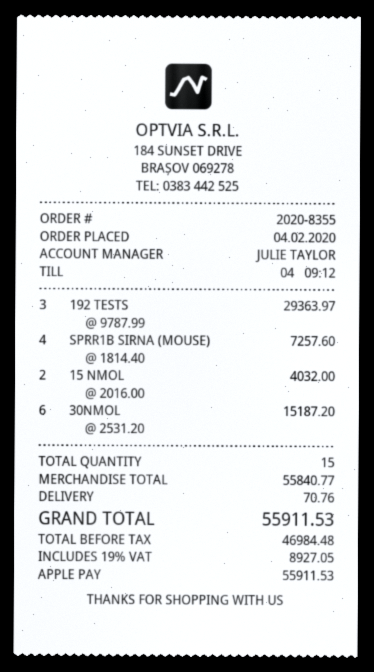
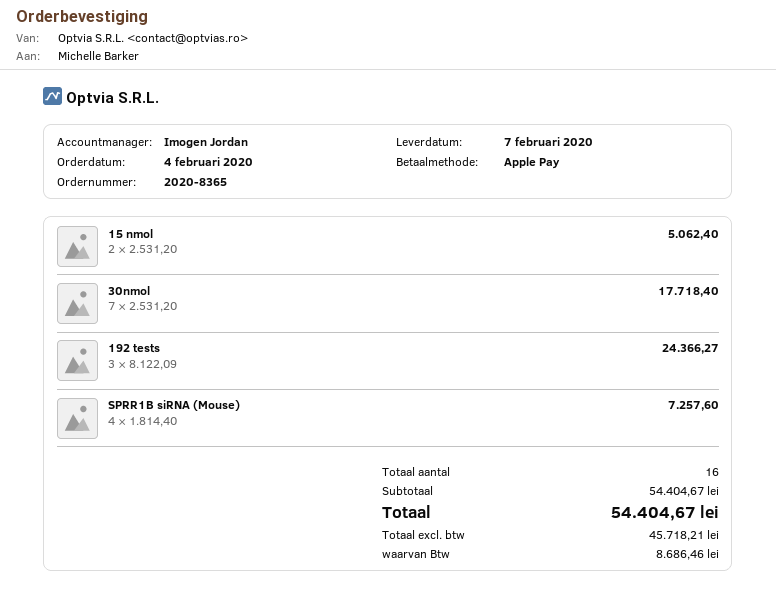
order number: 2020-8355 -> 2020-8365
sales rep: JULIE TAYLOR -> Imogen Jordan
192 TESTS: 3 x 9787.99 = 29363.97 -> 3 x 8122.09 = 24366.27
15 NMOL: 2 x 2016.00 = 4032.00 -> 2 x 2531.20 = 5062.40
30NMOL: 6 x 2531.20 = 15187.20 -> 7 x 2531.20 = 17718.40
total quantity: 15 -> 16
subtotal: 55840.77 -> 54404.67
shipping: 70.76 -> none
net: 46984.48 -> 45718.21
tax: 8927.05 -> 8686.46
total: 55911.53 -> 54404.67

